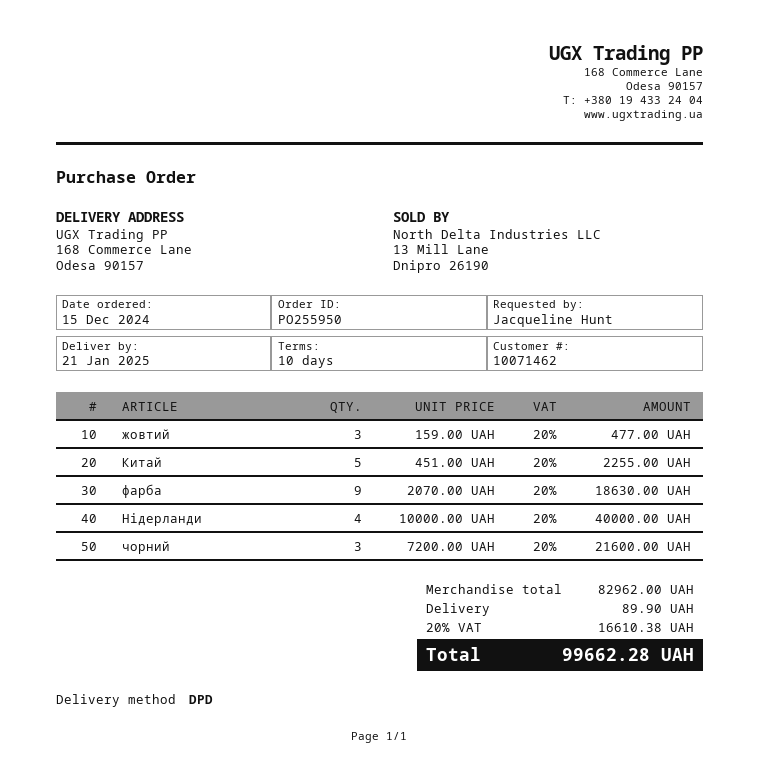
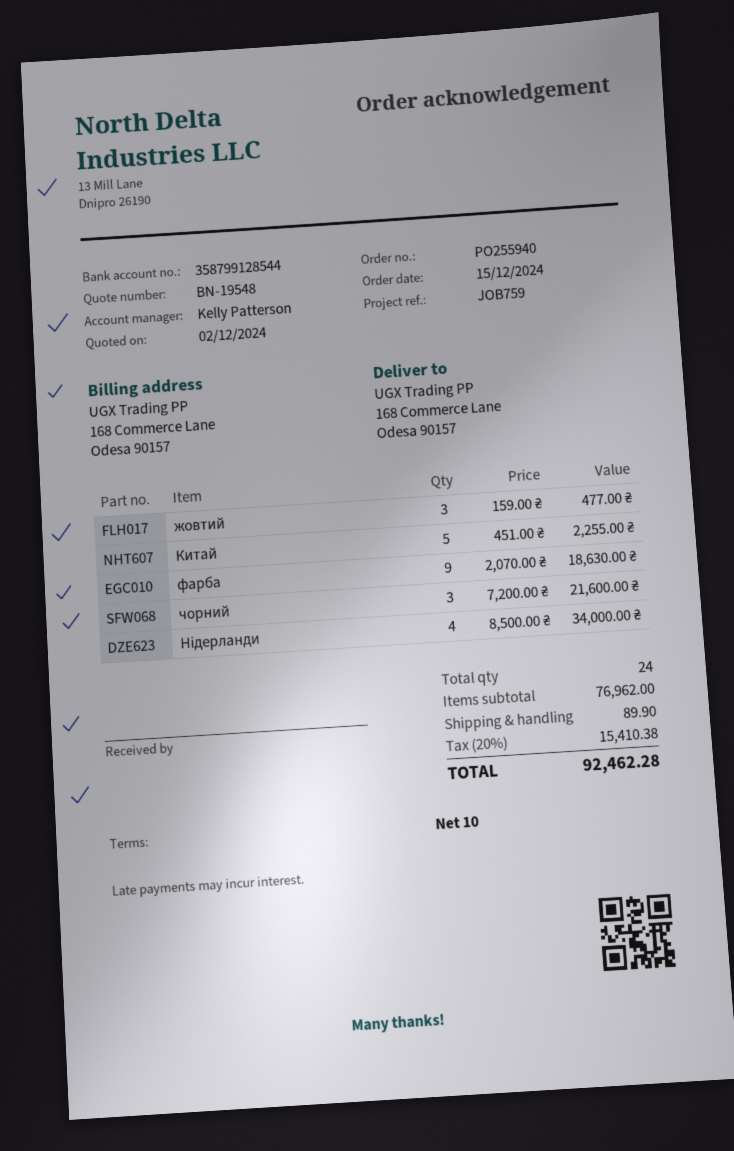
order number: PO255950 -> PO255940
Нідерланди: 4 x 10000.00 = 40000.00 -> 4 x 8500.00 = 34000.00
subtotal: 82962.00 -> 76962.00
tax: 20% = 16610.38 -> 20% = 15410.38
total: 99662.28 -> 92462.28

